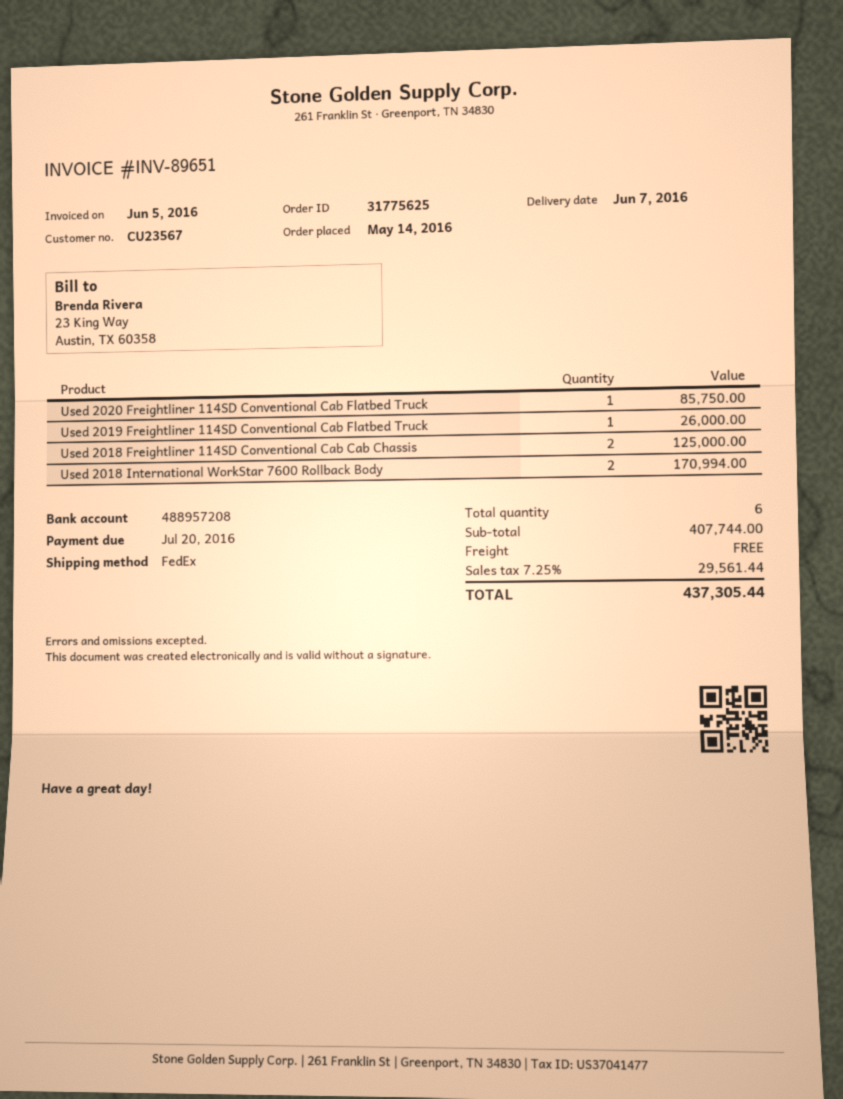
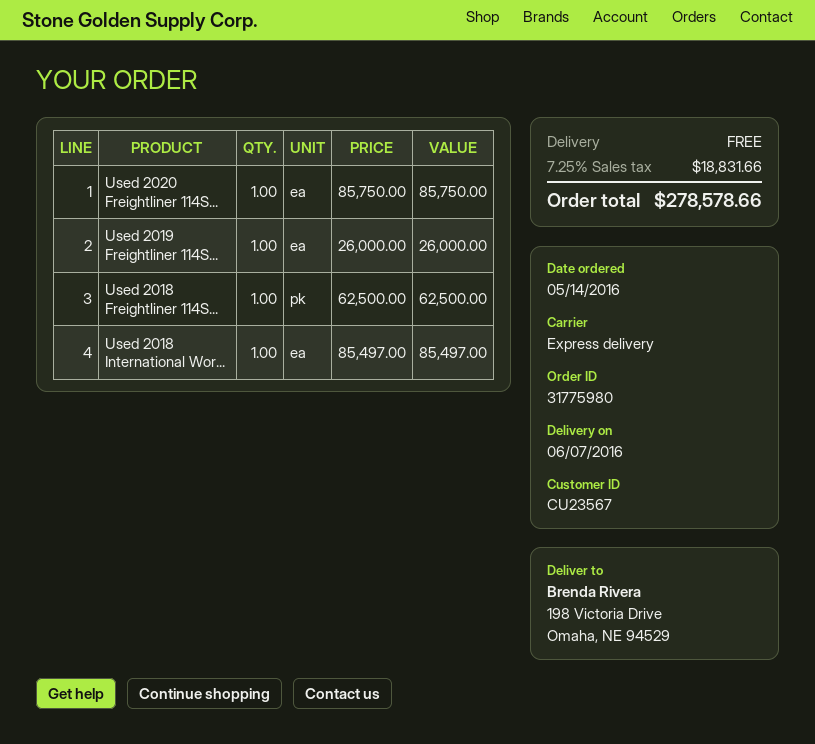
order number: 31775625 -> 31775980
shipping method: FedEx -> express
Used 2018 Freightliner 114SD Conventional Cab Cab Chassis: 2 for 125000.00 -> 1 for 62500.00
Used 2018 International WorkStar 7600 Rollback Body: 2 for 170994.00 -> 1 for 85497.00
tax: 7.25% = 29561.44 -> 7.25% = 18831.66
total: 437305.44 -> 278578.66

